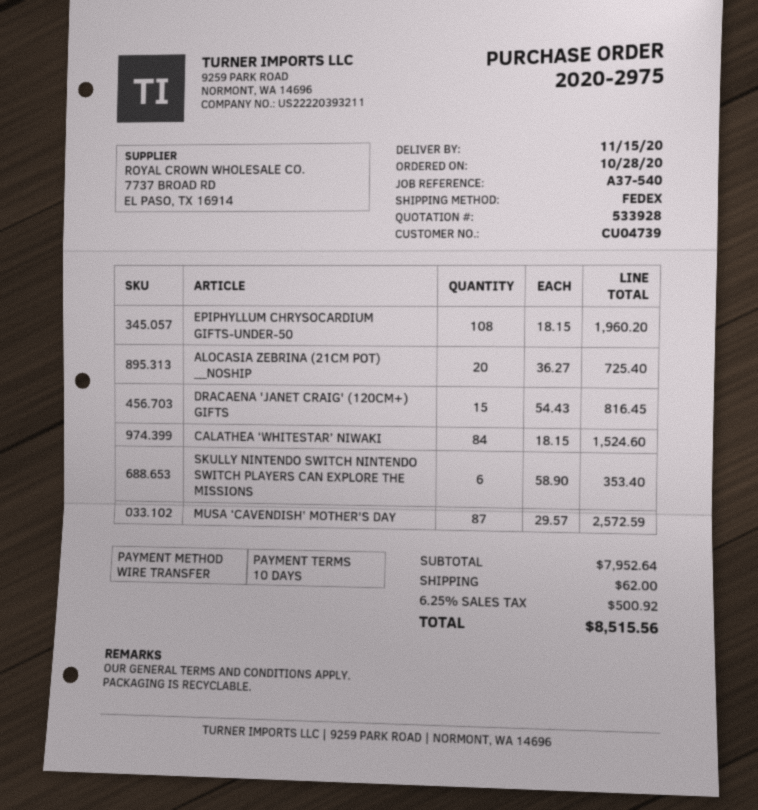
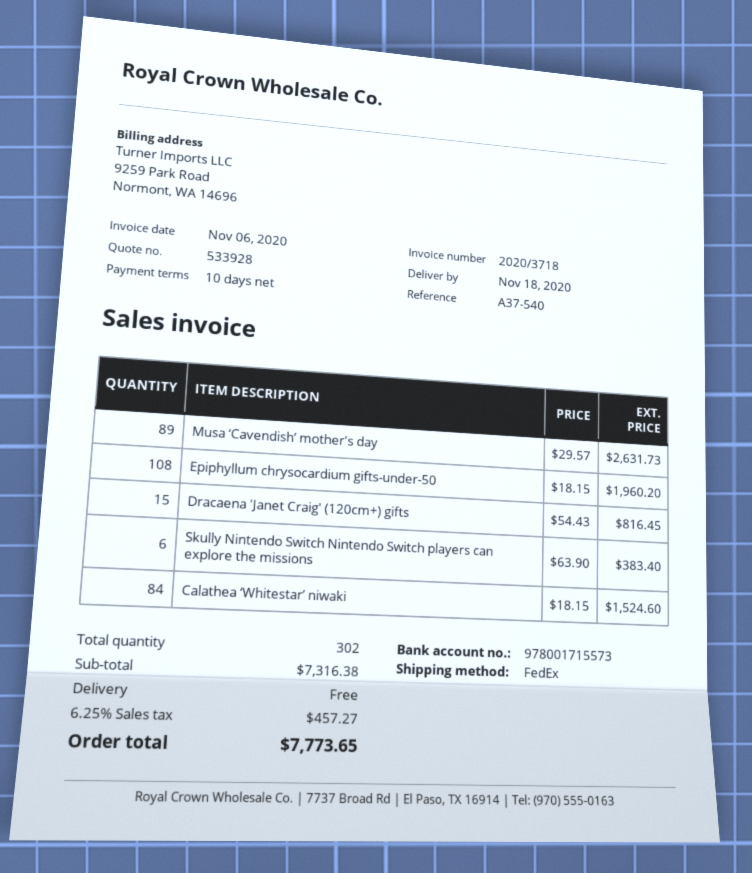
delivery date: 2020-11-15 -> 2020-11-18
ALOCASIA ZEBRINA (21CM POT) __NOSHIP: 20 x 36.27 = 725.40 -> none
SKULLY NINTENDO SWITCH NINTENDO SWITCH PLAYERS CAN EXPLORE THE MISSIONS: 6 x 58.90 = 353.40 -> 6 x 63.90 = 383.40
MUSA ‘CAVENDISH’ MOTHER'S DAY: 87 x 29.57 = 2572.59 -> 89 x 29.57 = 2631.73
subtotal: 7952.64 -> 7316.38
shipping: 62.00 -> 0.00
tax: 6.25% = 500.92 -> 6.25% = 457.27
total: 8515.56 -> 7773.65

